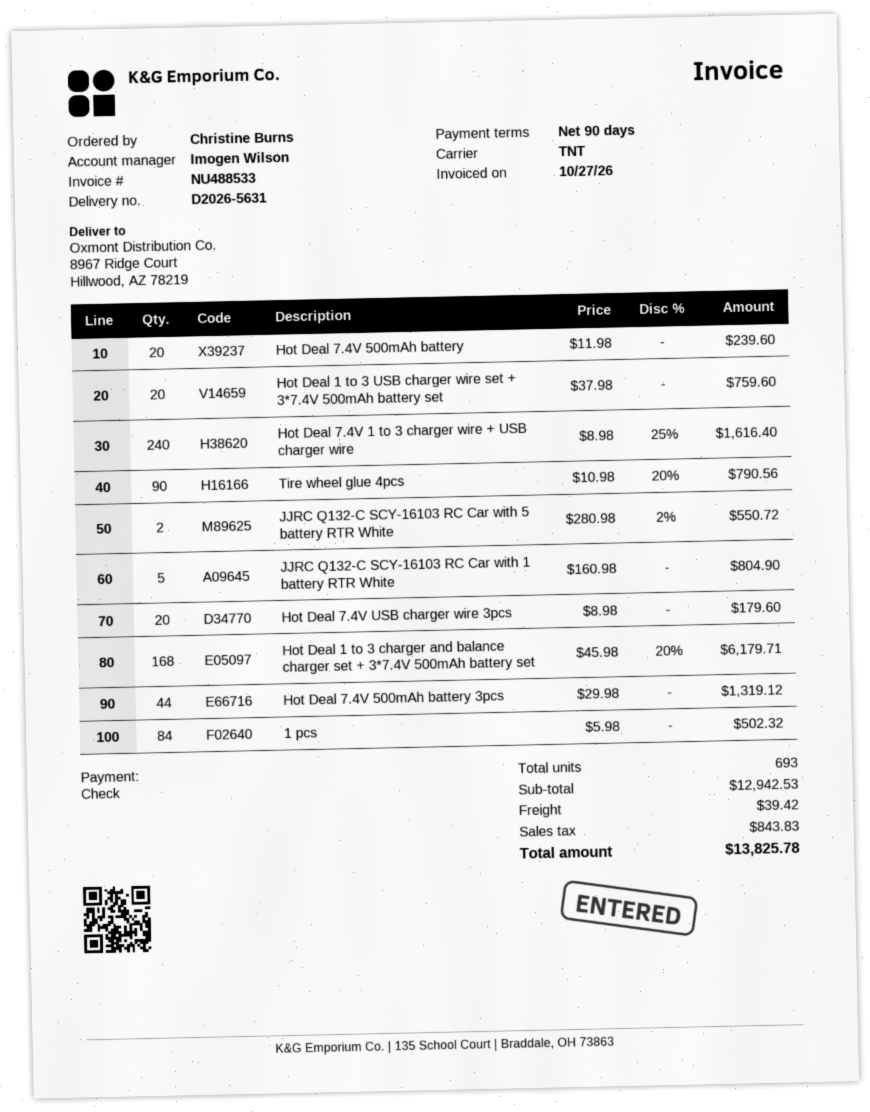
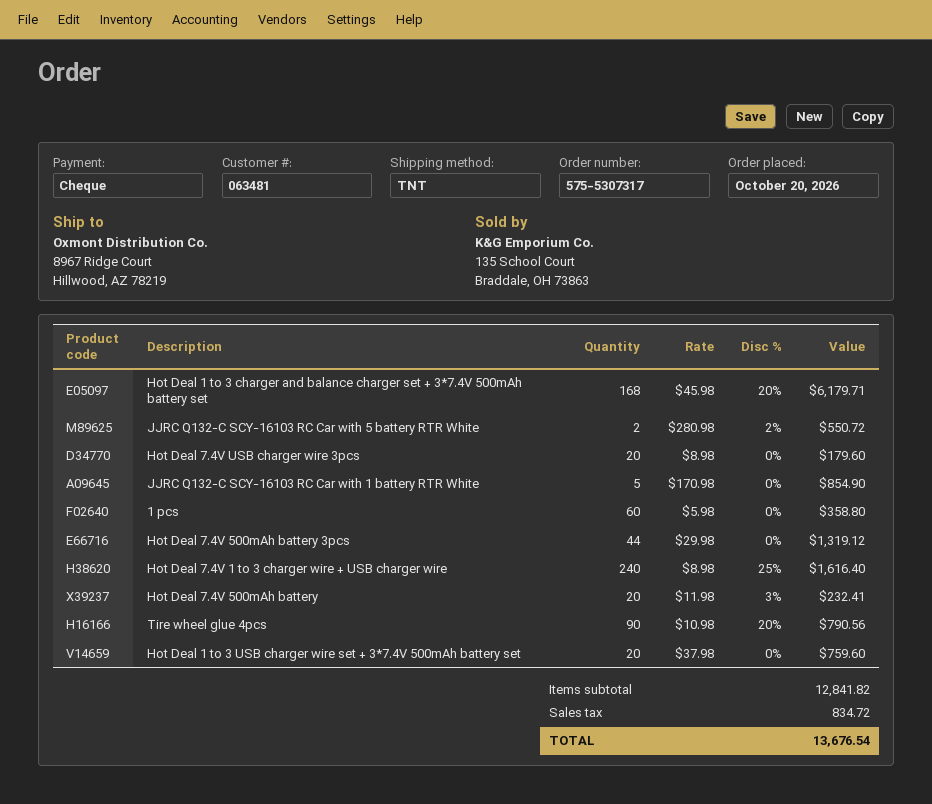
Hot Deal 7.4V 500mAh battery: 20 x 11.98 = 239.60 -> 20 x 11.98 - 3% = 232.41
JJRC Q132-C SCY-16103 RC Car with 1 battery RTR White: 5 x 160.98 = 804.90 -> 5 x 170.98 = 854.90
1 pcs: 84 x 5.98 = 502.32 -> 60 x 5.98 = 358.80
subtotal: 12942.53 -> 12841.82
shipping: 39.42 -> none
tax: 843.83 -> 834.72
total: 13825.78 -> 13676.54

